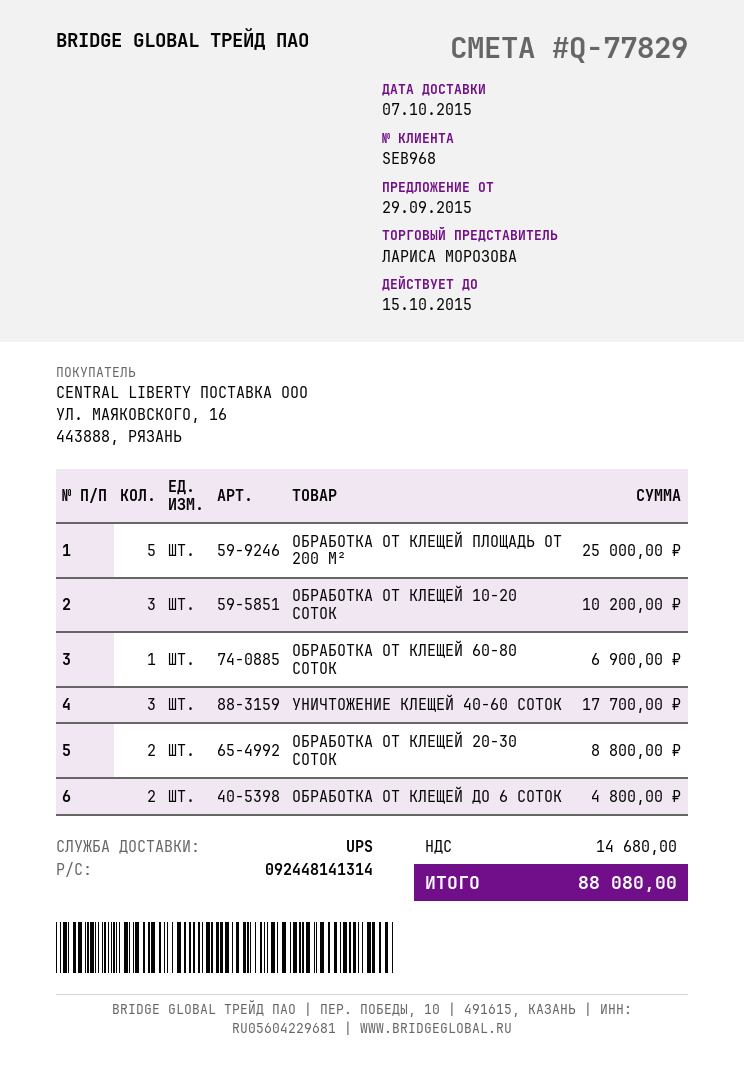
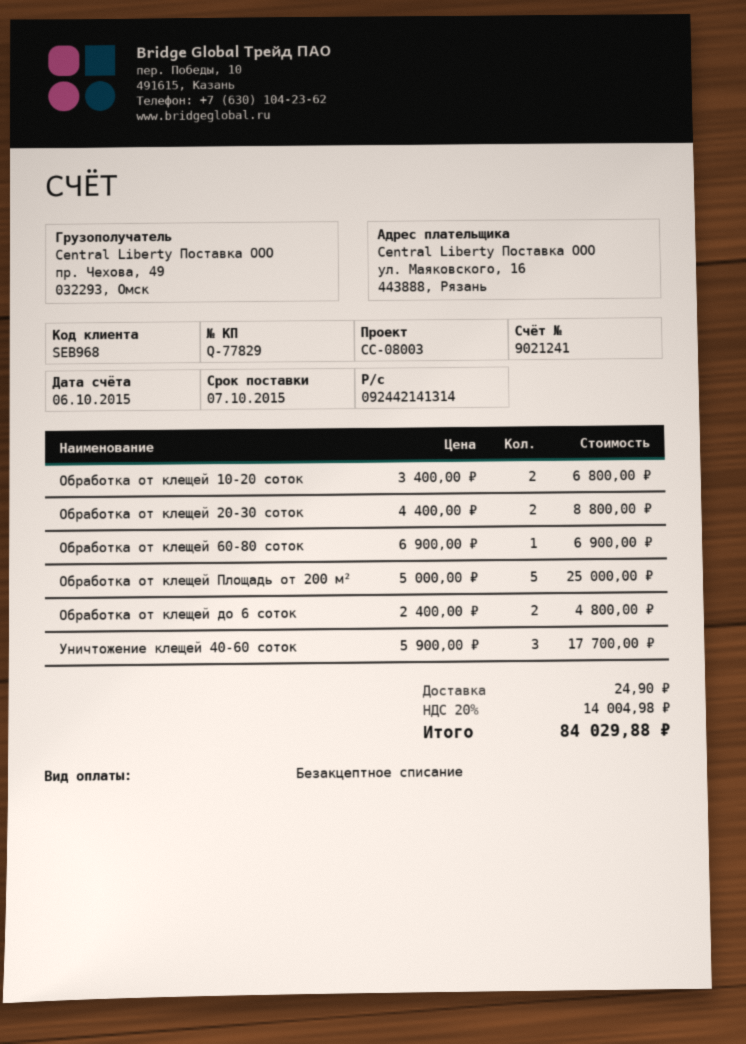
bank account: 092448141314 -> 092442141314
ОБРАБОТКА ОТ КЛЕЩЕЙ 10-20 СОТОК: 3 for 10200.00 -> 2 for 6800.00
shipping: none -> 24.90
tax: 14680.00 -> 14004.98
total: 88080.00 -> 84029.88

